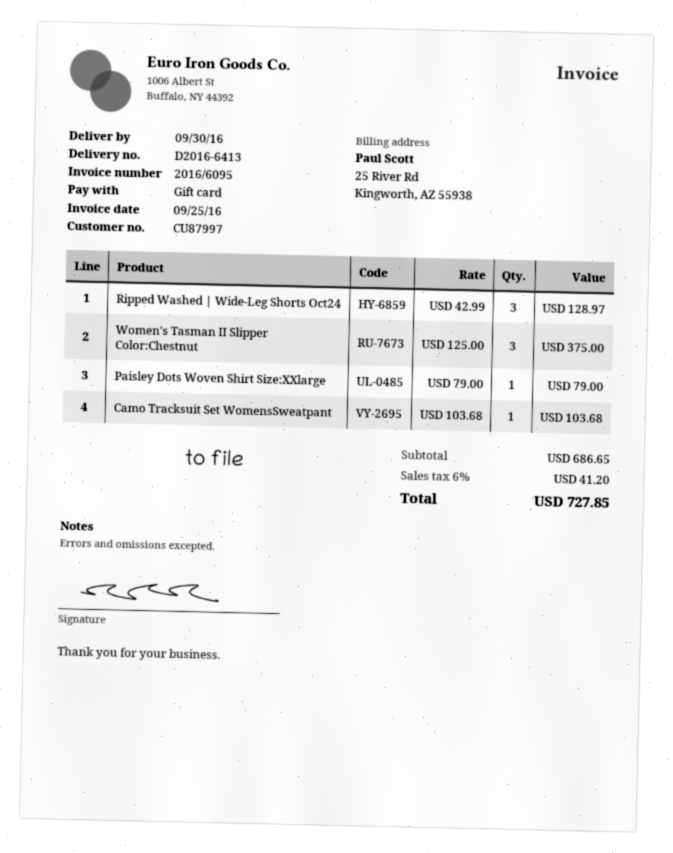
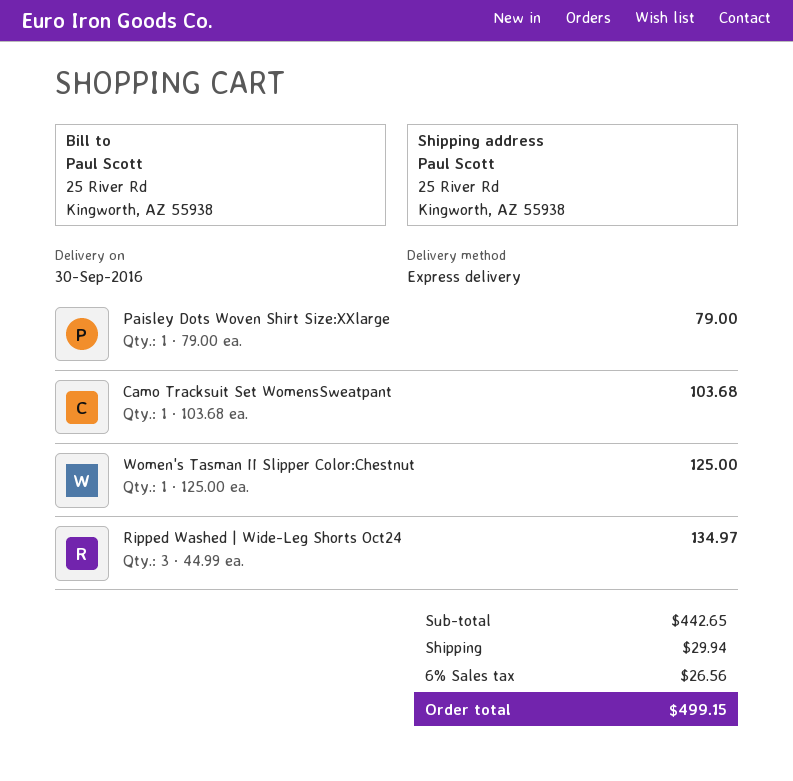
Ripped Washed | Wide-Leg Shorts Oct24: 3 x 42.99 = 128.97 -> 3 x 44.99 = 134.97
Women's Tasman II Slipper Color:Chestnut: 3 x 125.00 = 375.00 -> 1 x 125.00 = 125.00
subtotal: 686.65 -> 442.65
shipping: none -> 29.94
tax: 6% = 41.20 -> 6% = 26.56
total: 727.85 -> 499.15

